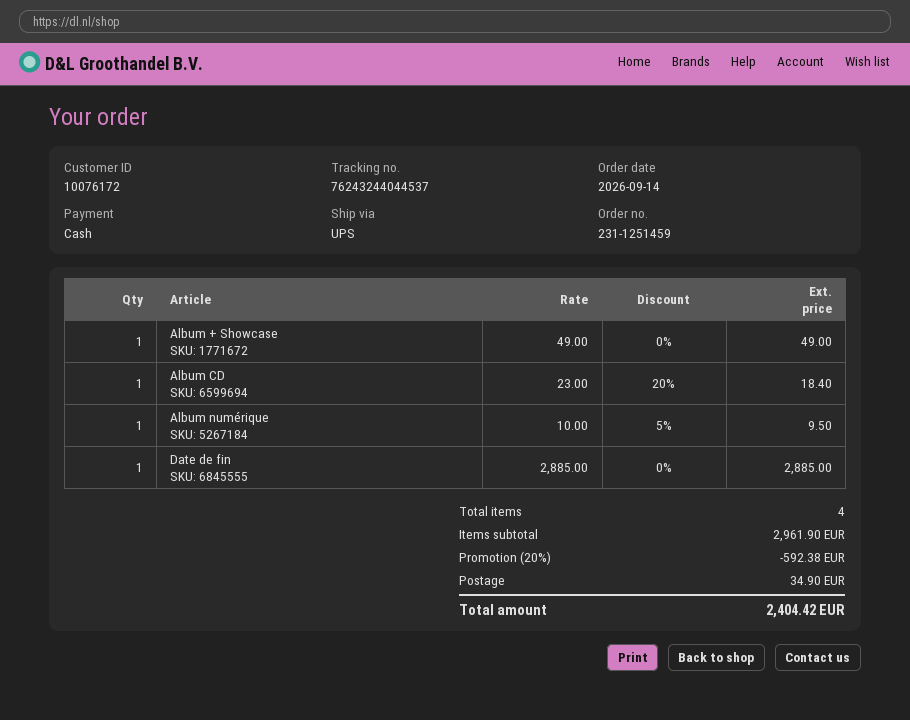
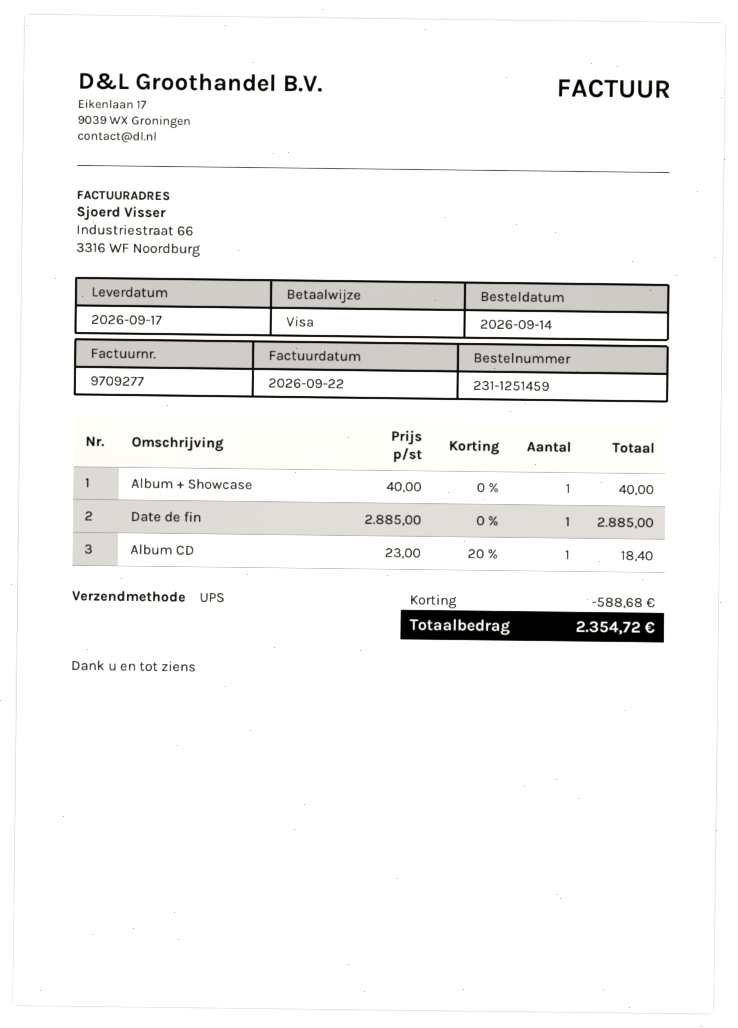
payment method: cash -> Visa
Album + Showcase: 1 x 49.00 = 49.00 -> 1 x 40.00 = 40.00
Album numérique: 1 x 10.00 - 5% = 9.50 -> none
discount: 592.38 -> 588.68
shipping: 34.90 -> none
total: 2404.42 -> 2354.72

